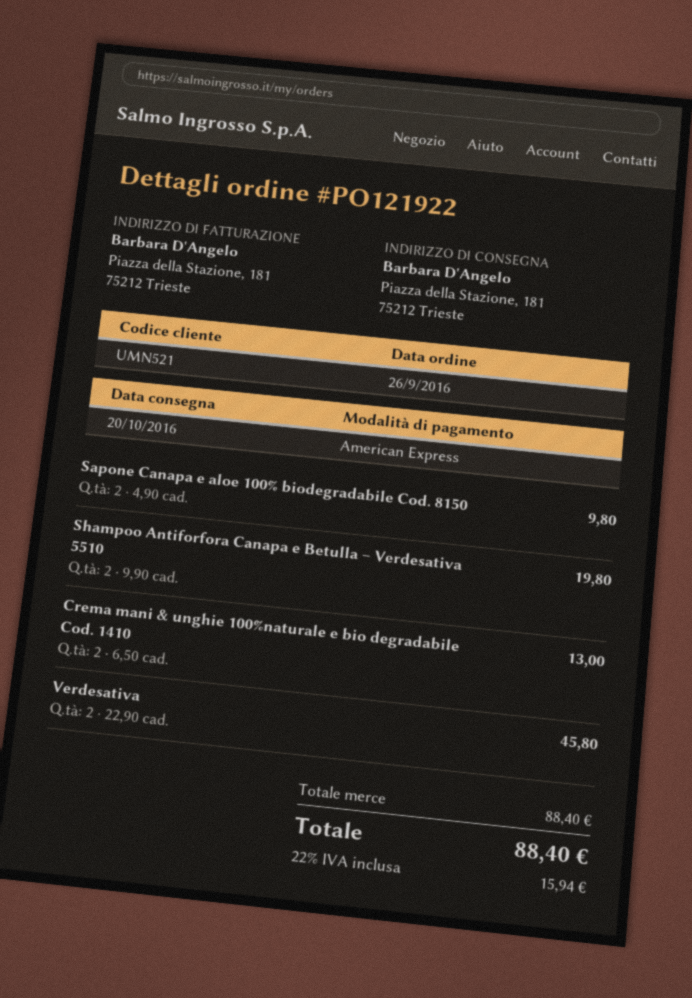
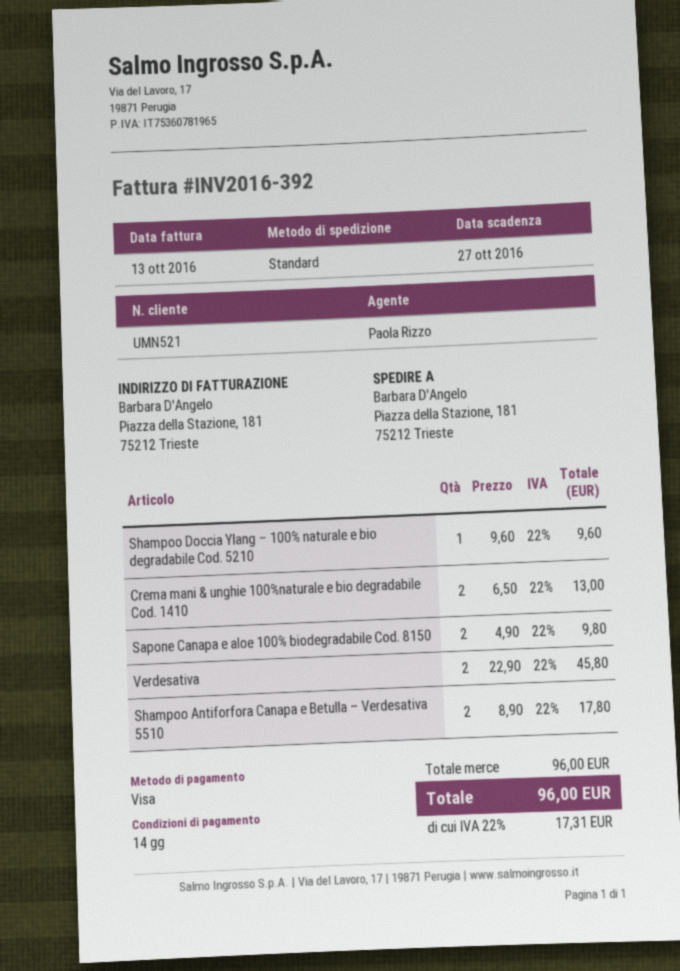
payment method: American Express -> Visa
Shampoo Antiforfora Canapa e Betulla – Verdesativa 5510: 2 x 9.90 = 19.80 -> 2 x 8.90 = 17.80
Shampoo Doccia Ylang – 100% naturale e bio degradabile Cod. 5210: none -> 1 x 9.60 = 9.60
subtotal: 88.40 -> 96.00
tax: 22% = 15.94 -> 22% = 17.31
total: 88.40 -> 96.00

